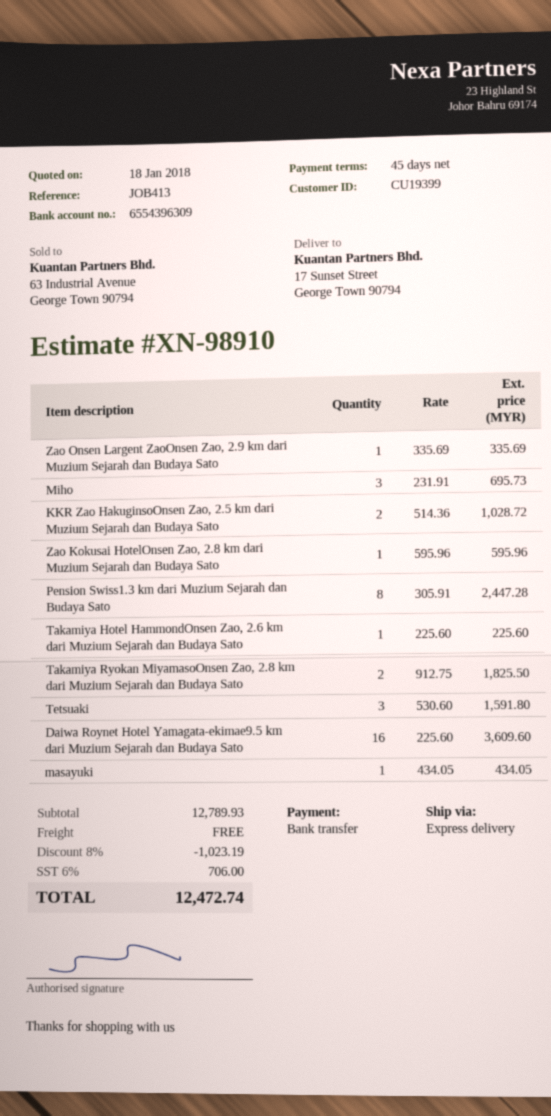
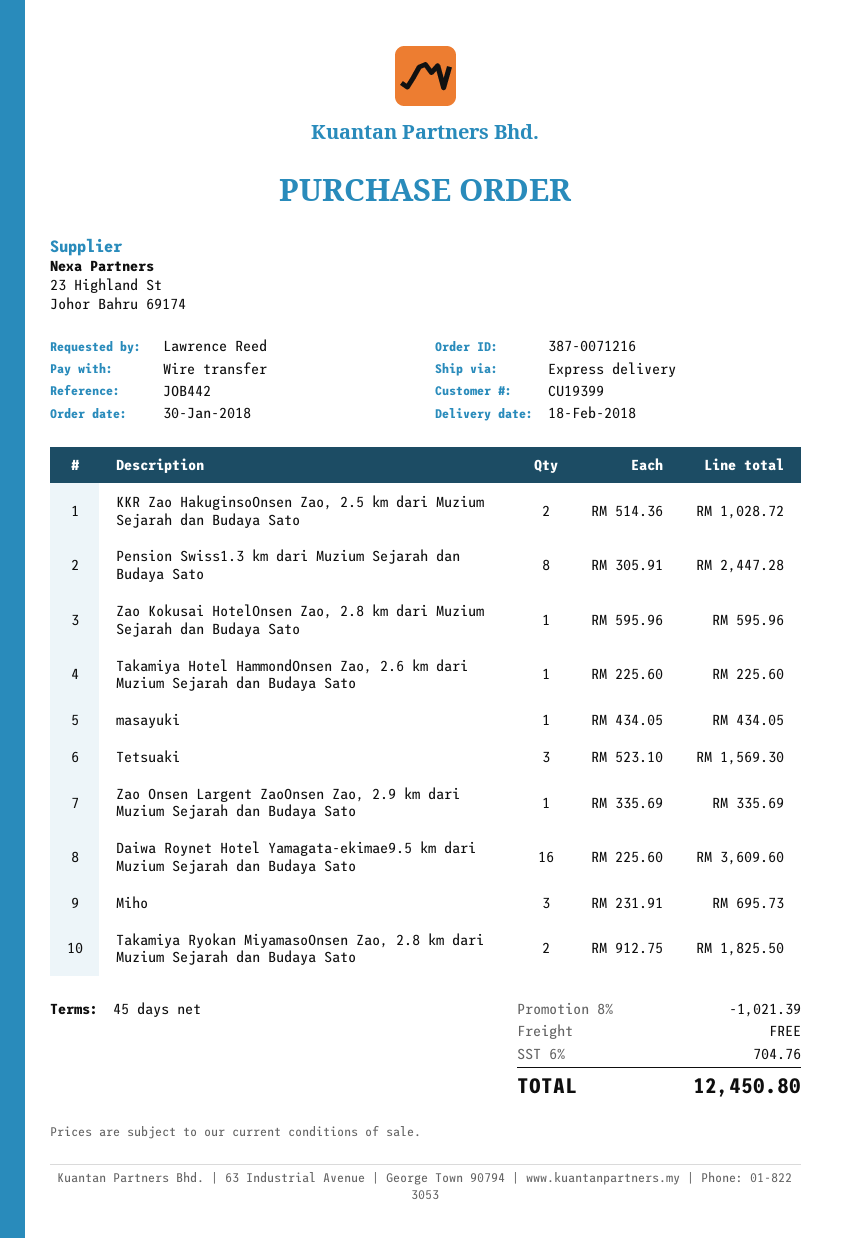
reference: JOB413 -> JOB442
Tetsuaki: 3 x 530.60 = 1591.80 -> 3 x 523.10 = 1569.30
discount: 8% = 1023.19 -> 8% = 1021.39
tax: 6% = 706.00 -> 6% = 704.76
total: 12472.74 -> 12450.80

